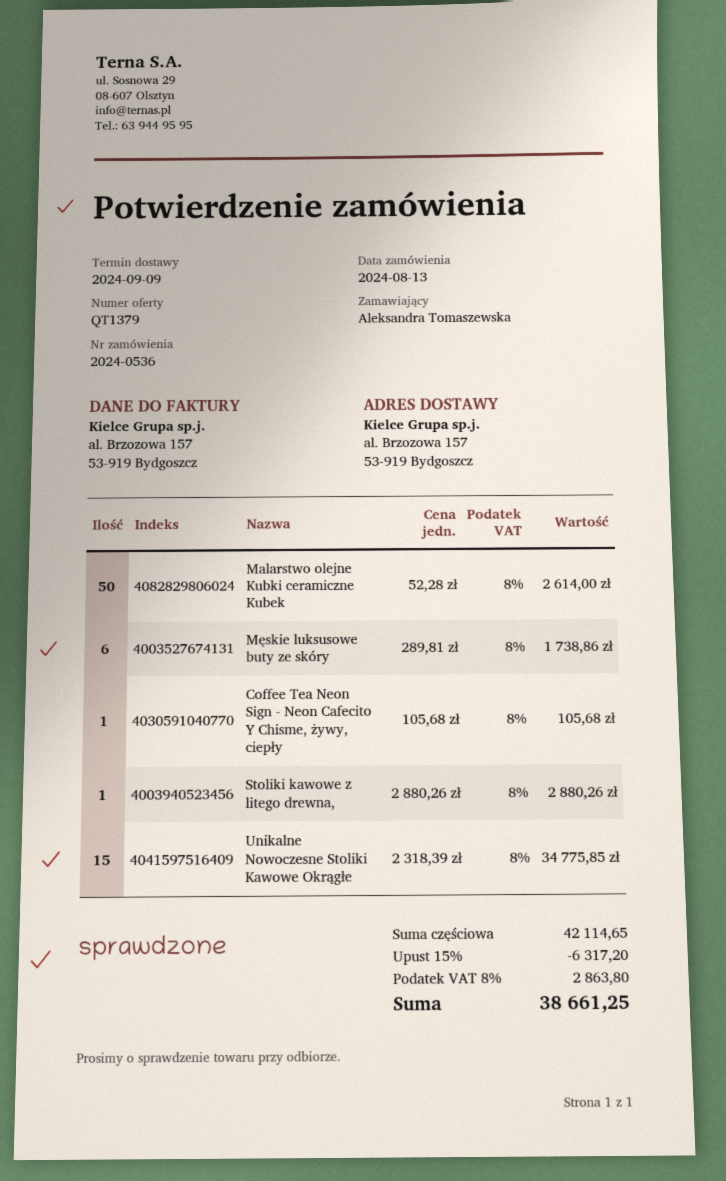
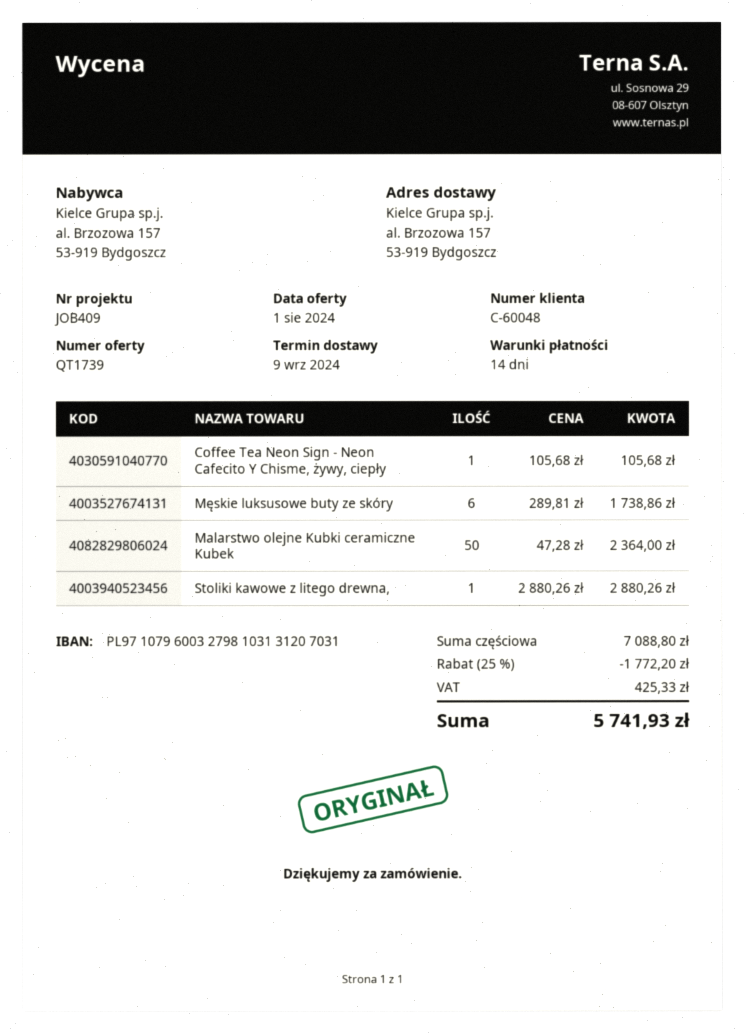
quote number: QT1379 -> QT1739
Malarstwo olejne Kubki ceramiczne Kubek: 50 x 52.28 = 2614.00 -> 50 x 47.28 = 2364.00
Unikalne Nowoczesne Stoliki Kawowe Okrągłe: 15 x 2318.39 = 34775.85 -> none
subtotal: 42114.65 -> 7088.80
discount: 15% = 6317.20 -> 25% = 1772.20
tax: 2863.80 -> 425.33
total: 38661.25 -> 5741.93

